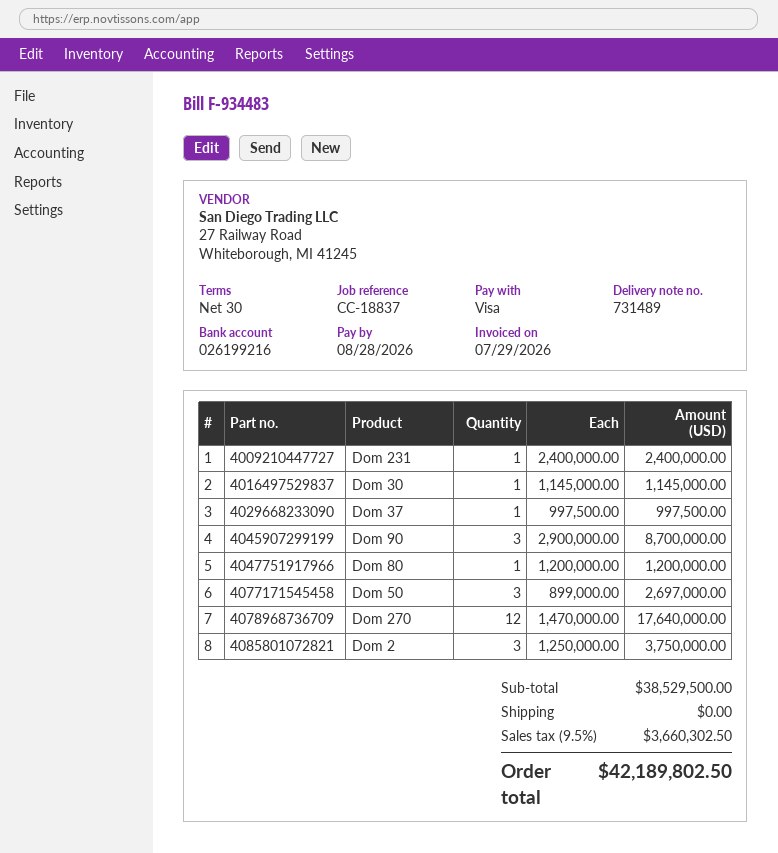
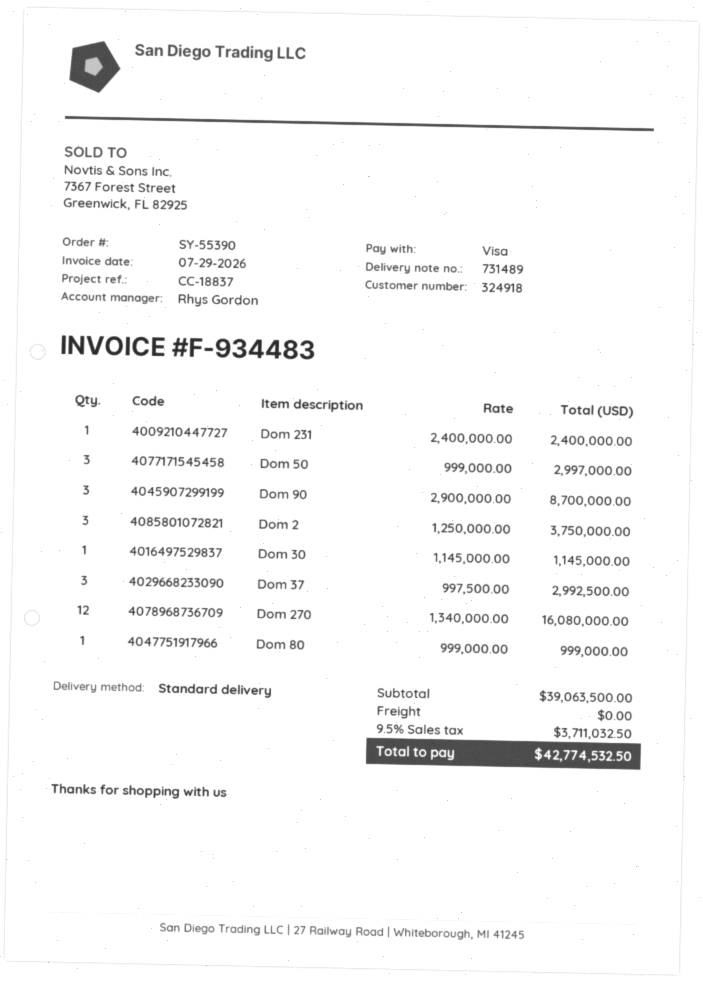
Dom 37: 1 x 997500.00 = 997500.00 -> 3 x 997500.00 = 2992500.00
Dom 80: 1 x 1200000.00 = 1200000.00 -> 1 x 999000.00 = 999000.00
Dom 50: 3 x 899000.00 = 2697000.00 -> 3 x 999000.00 = 2997000.00
Dom 270: 12 x 1470000.00 = 17640000.00 -> 12 x 1340000.00 = 16080000.00
subtotal: 38529500.00 -> 39063500.00
tax: 9.5% = 3660302.50 -> 9.5% = 3711032.50
total: 42189802.50 -> 42774532.50

